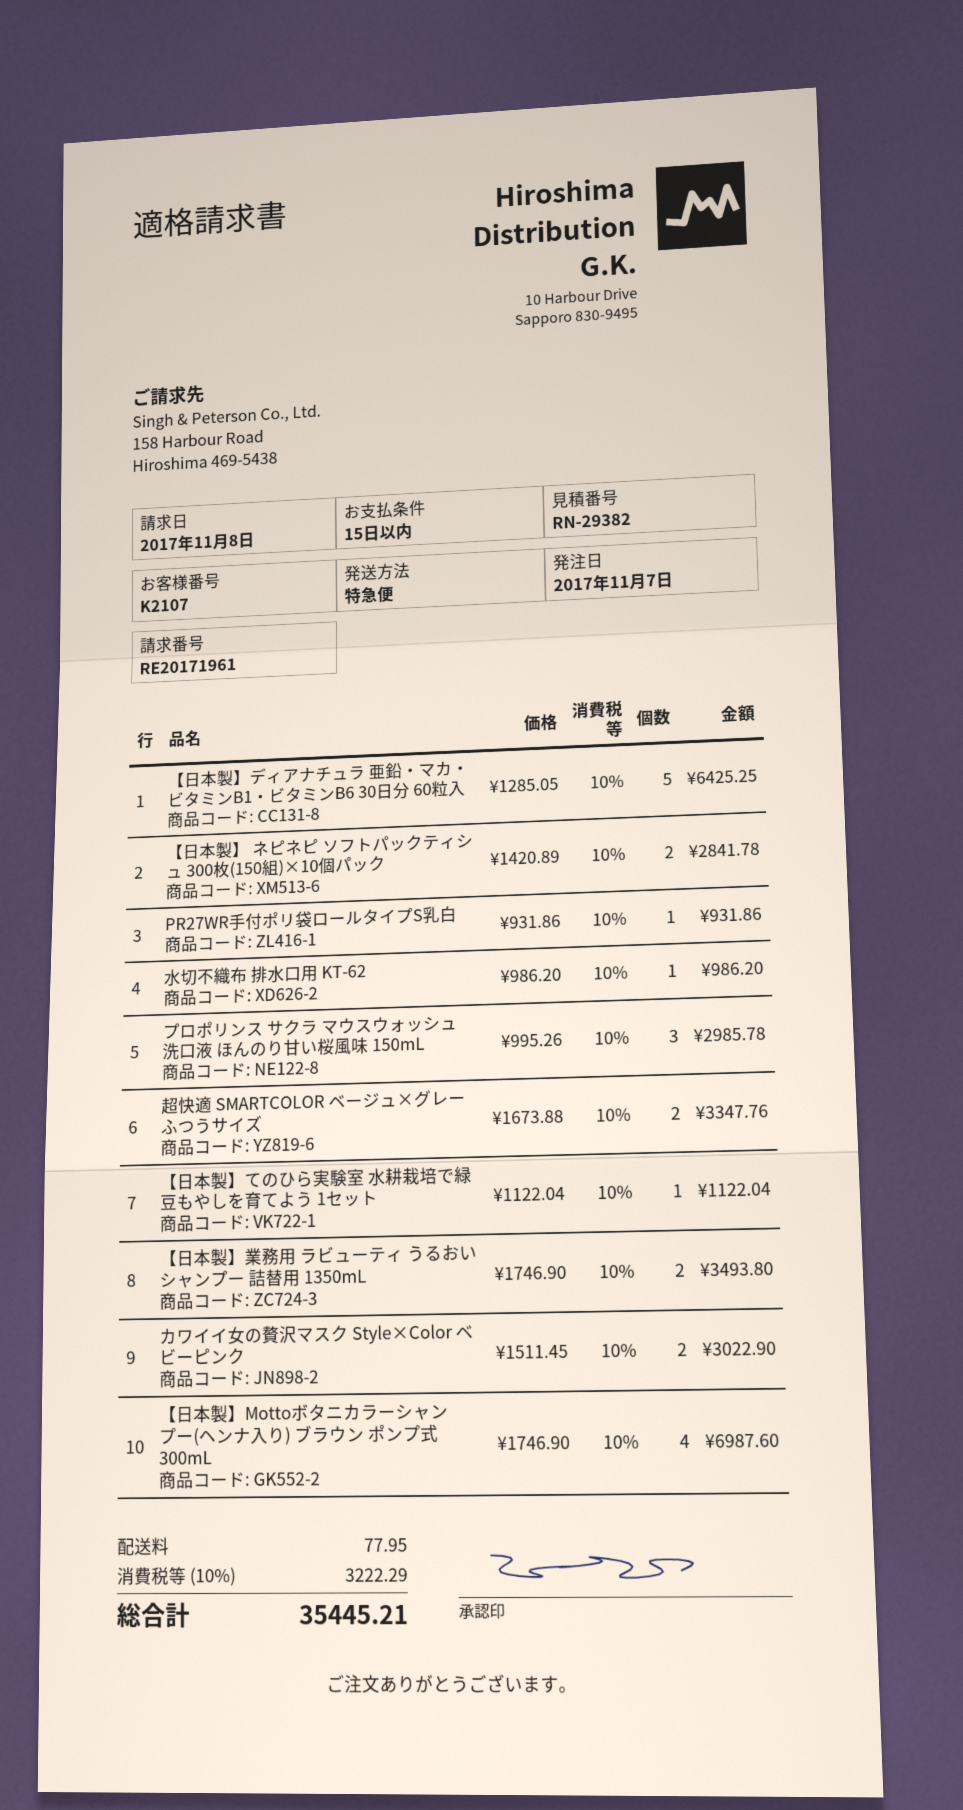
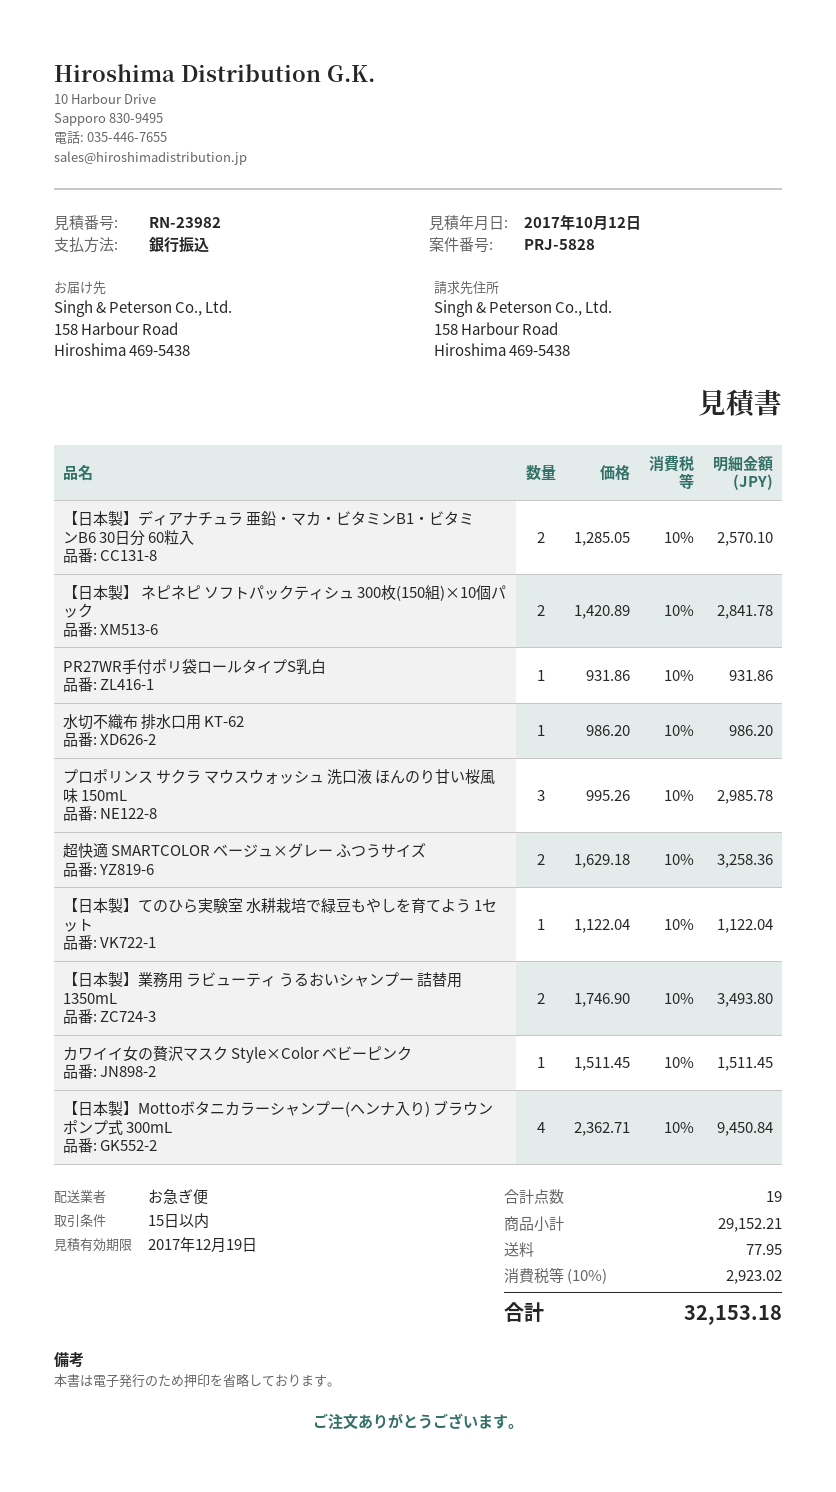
quote number: RN-29382 -> RN-23982
【日本製】ディアナチュラ 亜鉛・マカ・ビタミンB1・ビタミンB6 30日分 60粒入: 5 x 1285.05 = 6425.25 -> 2 x 1285.05 = 2570.10
超快適 SMARTCOLOR ベージュ×グレー ふつうサイズ: 2 x 1673.88 = 3347.76 -> 2 x 1629.18 = 3258.36
カワイイ女の贅沢マスク Style×Color ベビーピンク: 2 x 1511.45 = 3022.90 -> 1 x 1511.45 = 1511.45
【日本製】Mottoボタニカラーシャンプー(ヘンナ入り) ブラウン ポンプ式 300mL: 4 x 1746.90 = 6987.60 -> 4 x 2362.71 = 9450.84
tax: 10% = 3222.29 -> 10% = 2923.02
total: 35445.21 -> 32153.18

